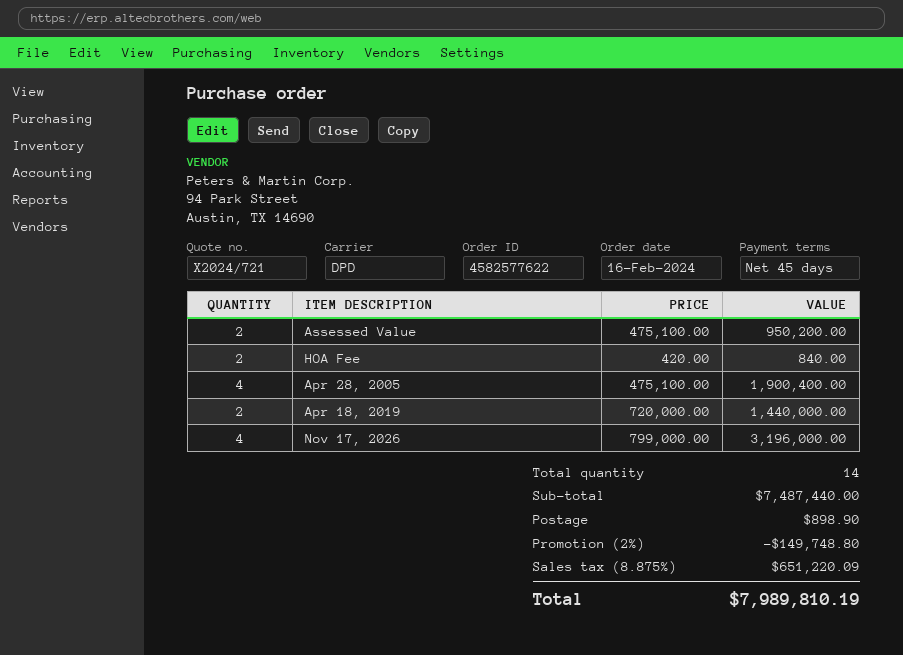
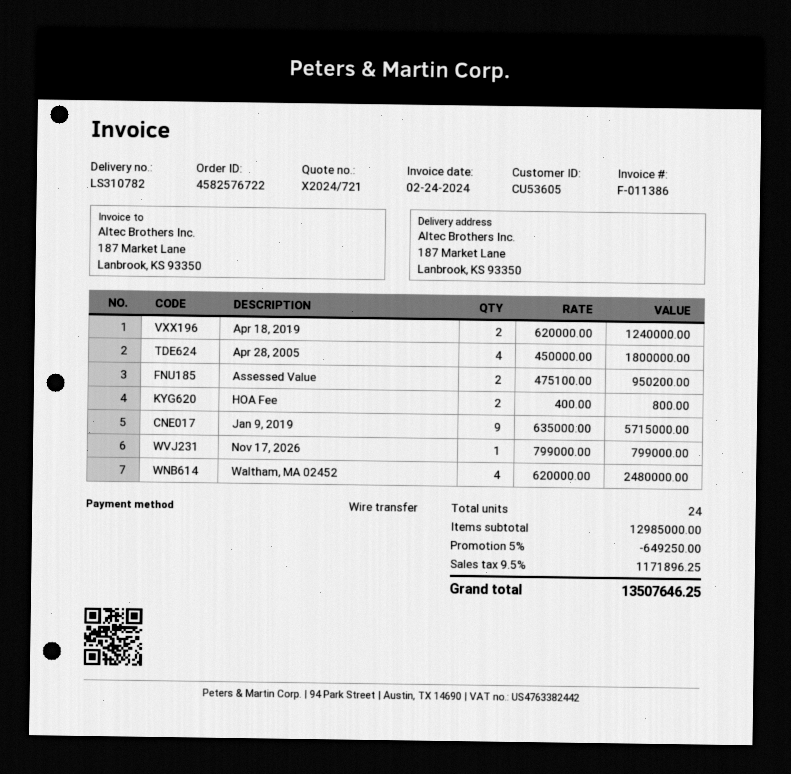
order number: 4582577622 -> 4582576722
HOA Fee: 2 x 420.00 = 840.00 -> 2 x 400.00 = 800.00
Apr 28, 2005: 4 x 475100.00 = 1900400.00 -> 4 x 450000.00 = 1800000.00
Apr 18, 2019: 2 x 720000.00 = 1440000.00 -> 2 x 620000.00 = 1240000.00
Nov 17, 2026: 4 x 799000.00 = 3196000.00 -> 1 x 799000.00 = 799000.00
Jan 9, 2019: none -> 9 x 635000.00 = 5715000.00
Waltham, MA 02452: none -> 4 x 620000.00 = 2480000.00
total quantity: 14 -> 24
subtotal: 7487440.00 -> 12985000.00
discount: 2% = 149748.80 -> 5% = 649250.00
shipping: 898.90 -> none
tax: 8.875% = 651220.09 -> 9.5% = 1171896.25
total: 7989810.19 -> 13507646.25

